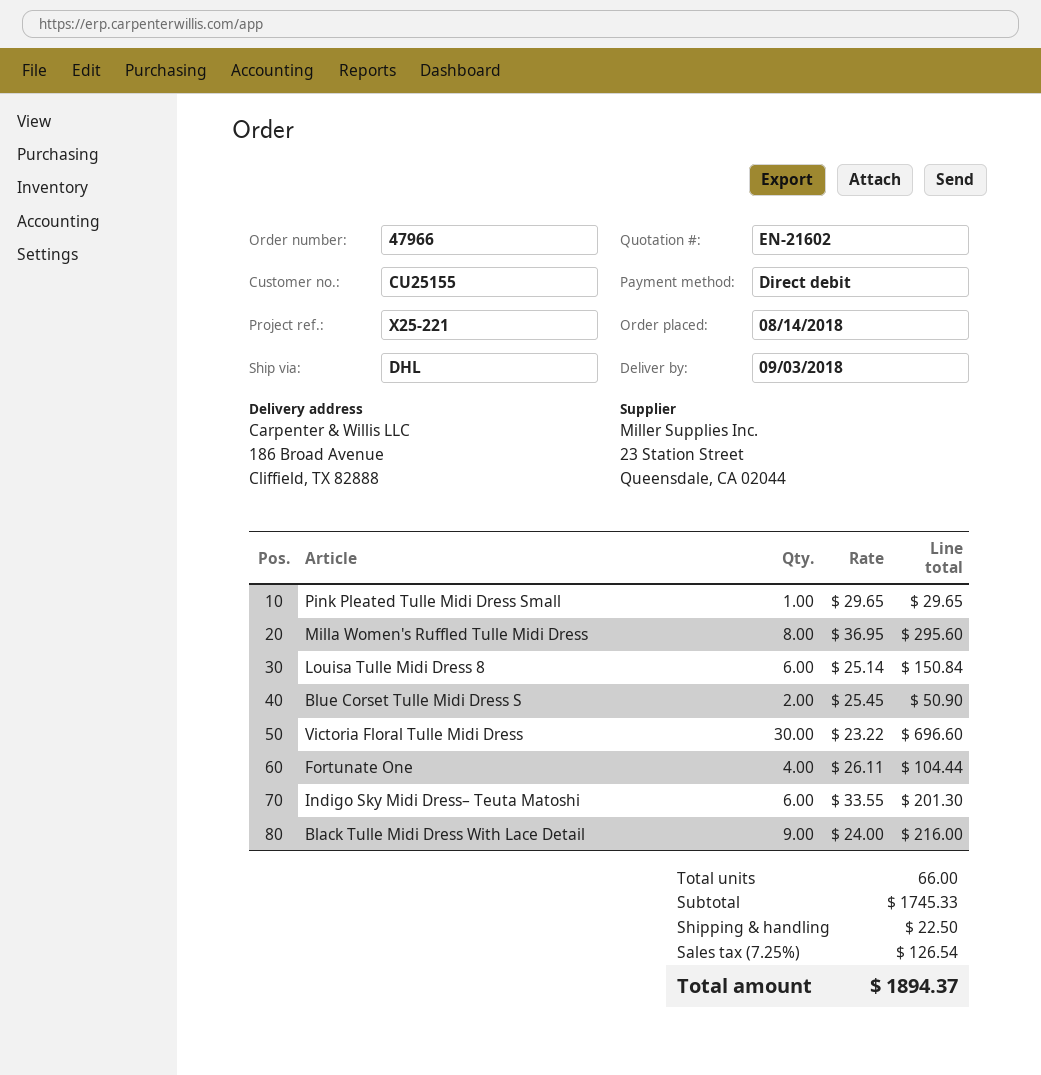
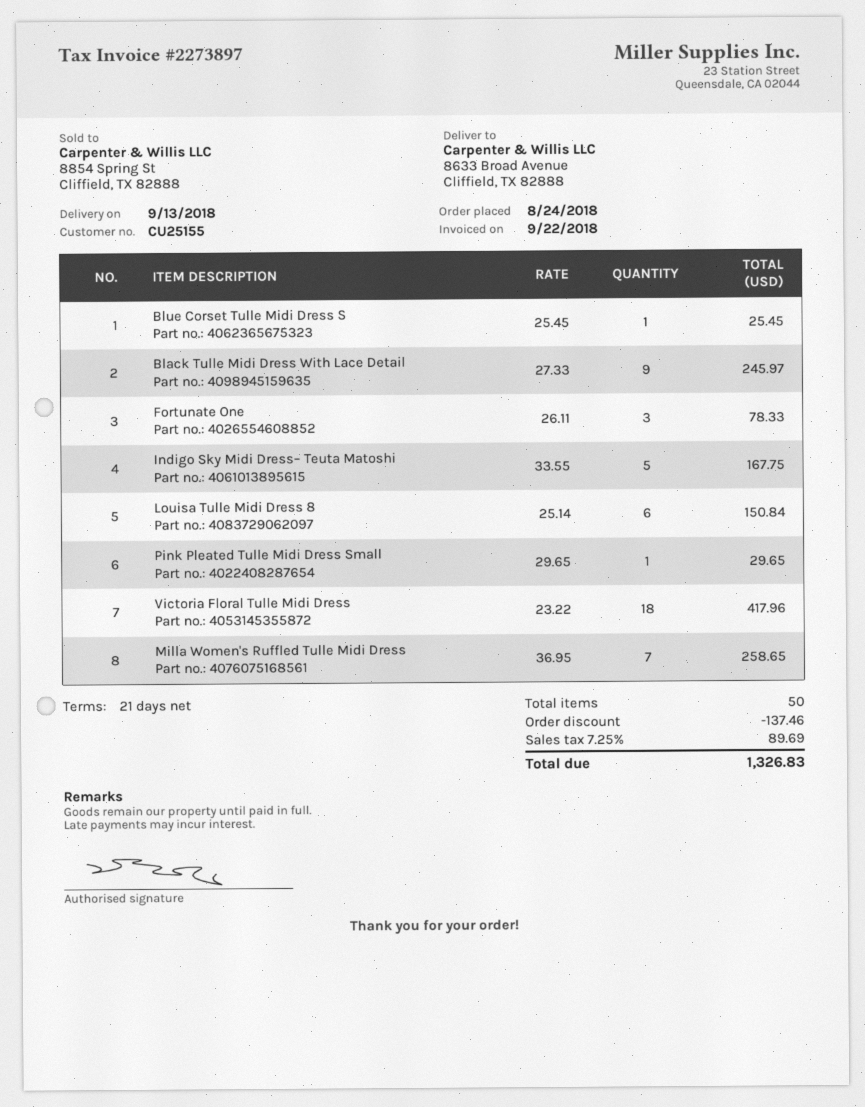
order date: 2018-08-14 -> 2018-08-24
delivery date: 2018-09-03 -> 2018-09-13
ship to: 186 Broad Avenue, Cliffield, TX 82888 -> 8633 Broad Avenue, Cliffield, TX 82888
Milla Women's Ruffled Tulle Midi Dress: 8 x 36.95 = 295.60 -> 7 x 36.95 = 258.65
Blue Corset Tulle Midi Dress S: 2 x 25.45 = 50.90 -> 1 x 25.45 = 25.45
Victoria Floral Tulle Midi Dress: 30 x 23.22 = 696.60 -> 18 x 23.22 = 417.96
Fortunate One: 4 x 26.11 = 104.44 -> 3 x 26.11 = 78.33
Indigo Sky Midi Dress– Teuta Matoshi: 6 x 33.55 = 201.30 -> 5 x 33.55 = 167.75
Black Tulle Midi Dress With Lace Detail: 9 x 24.00 = 216.00 -> 9 x 27.33 = 245.97
total quantity: 66 -> 50
discount: none -> 137.46
shipping: 22.50 -> none
tax: 7.25% = 126.54 -> 7.25% = 89.69
total: 1894.37 -> 1326.83

